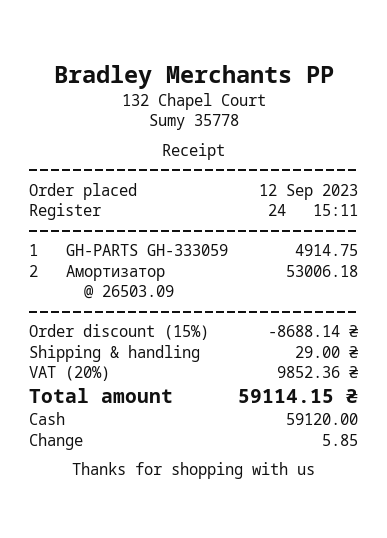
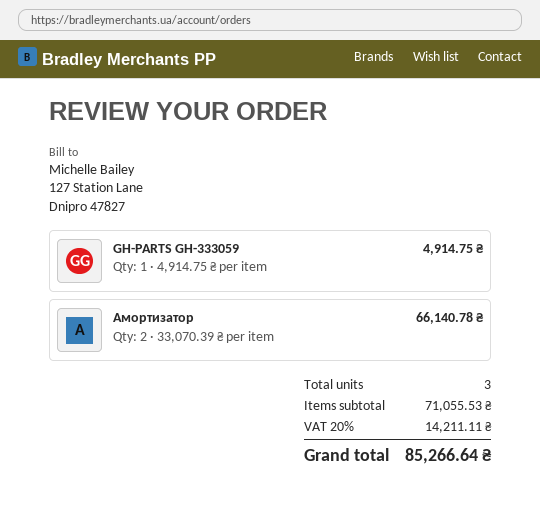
Амортизатор: 2 x 26503.09 = 53006.18 -> 2 x 33070.39 = 66140.78
discount: 15% = 8688.14 -> none
shipping: 29.00 -> none
tax: 20% = 9852.36 -> 20% = 14211.11
total: 59114.15 -> 85266.64

